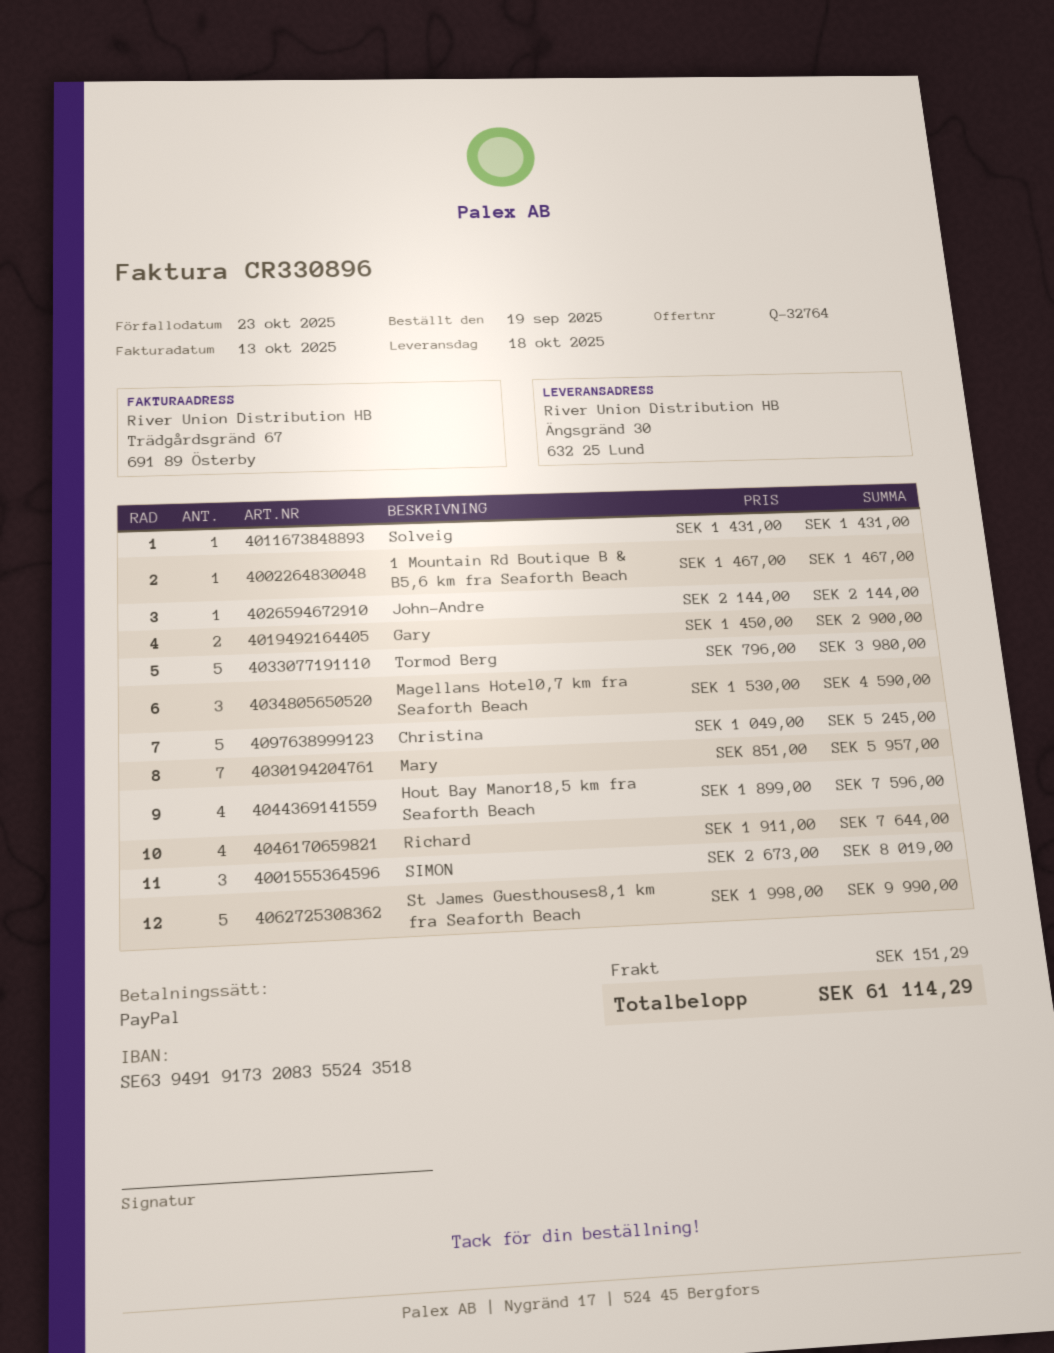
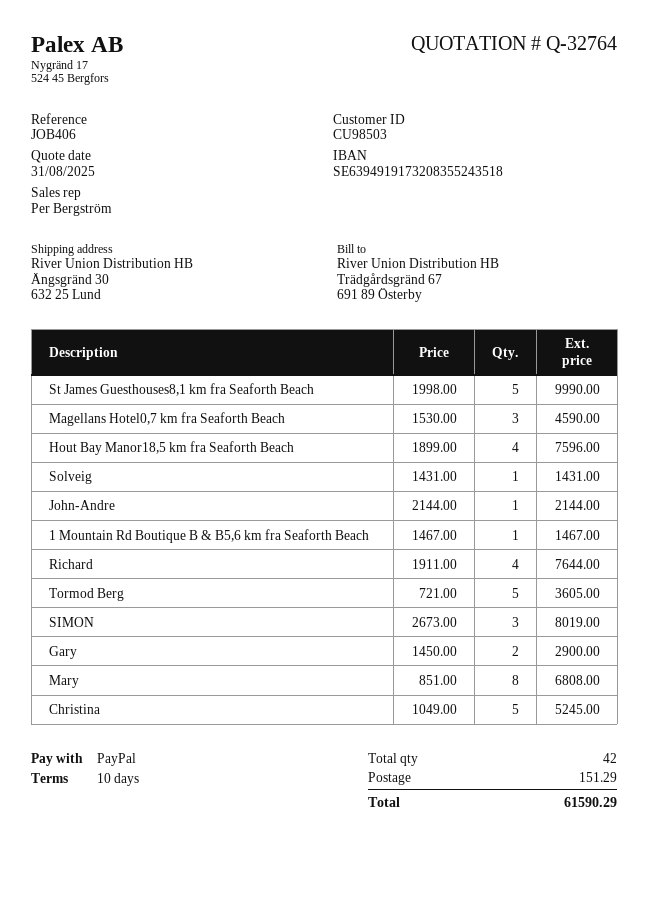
Tormod Berg: 5 x 796.00 = 3980.00 -> 5 x 721.00 = 3605.00
Mary: 7 x 851.00 = 5957.00 -> 8 x 851.00 = 6808.00
total: 61114.29 -> 61590.29

